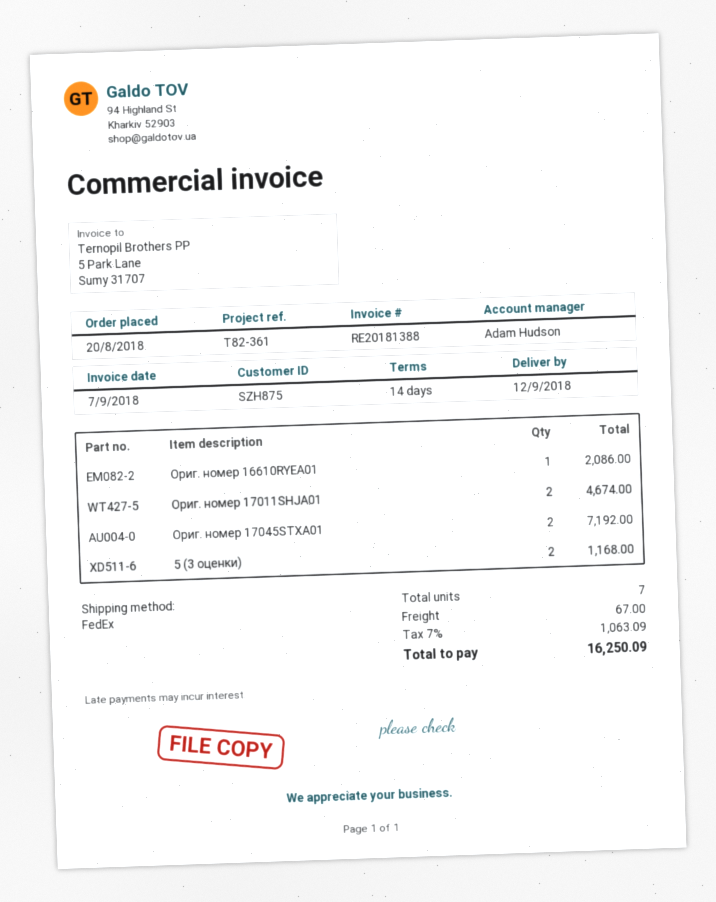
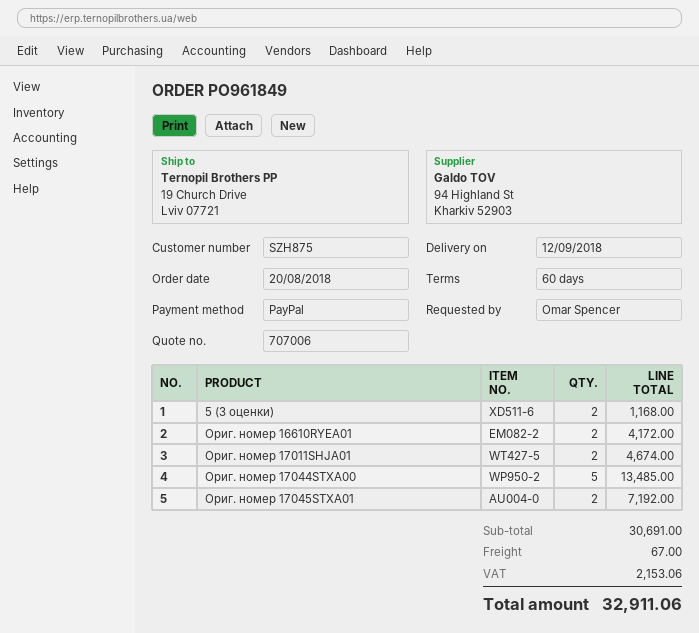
payment terms: 14 days -> 60 days
Ориг. номер 16610RYEA01: 1 for 2086.00 -> 2 for 4172.00
Ориг. номер 17044STXA00: none -> 5 for 13485.00
tax: 1063.09 -> 2153.06
total: 16250.09 -> 32911.06

